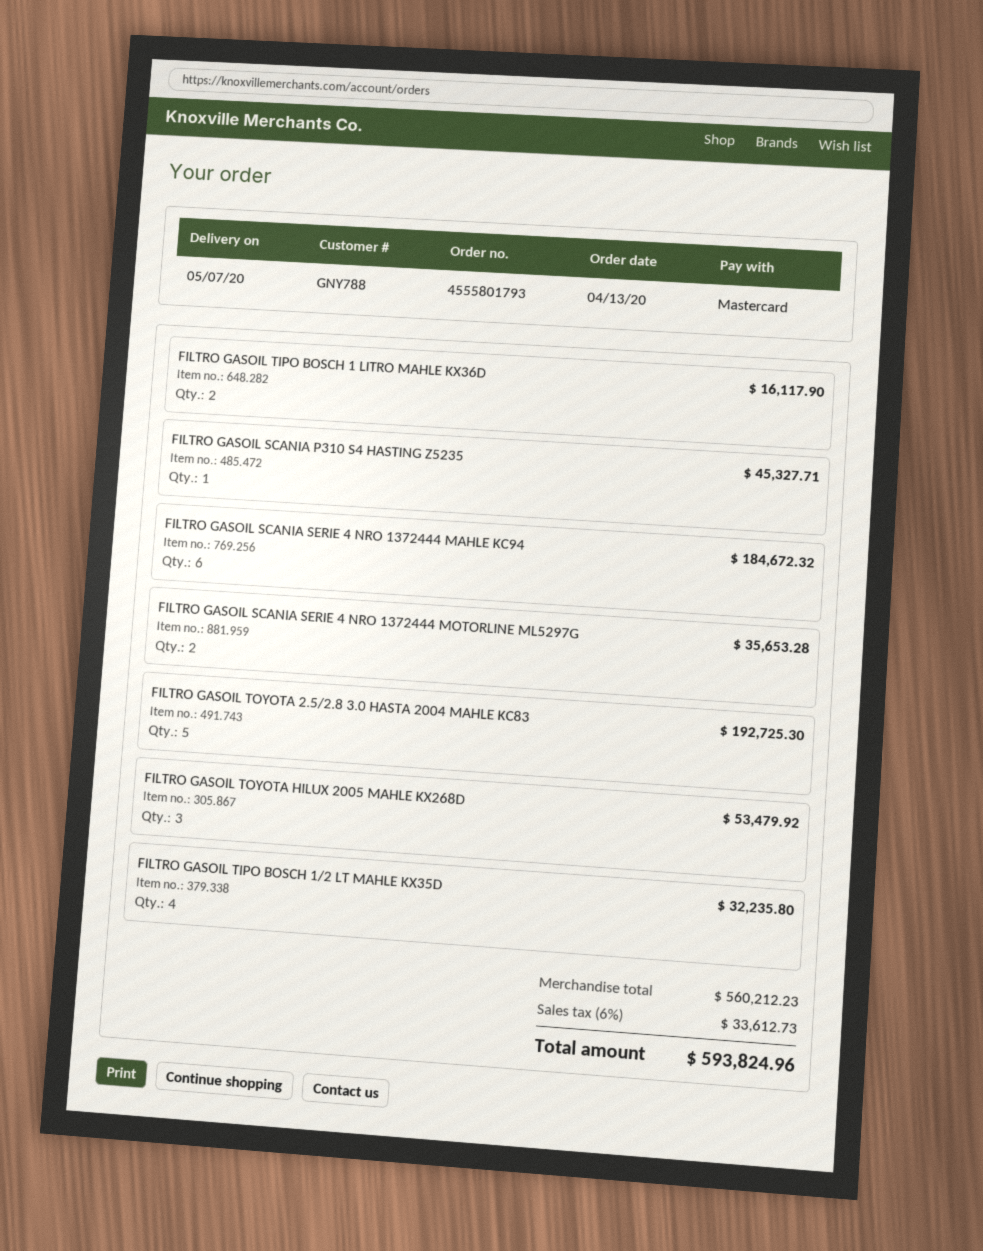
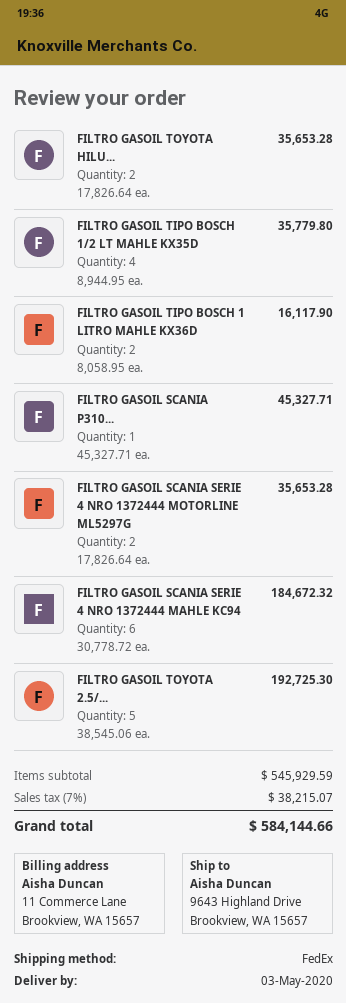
delivery date: 2020-05-07 -> 2020-05-03
FILTRO GASOIL TOYOTA HILUX 2005 MAHLE KX268D: 3 for 53479.92 -> 2 for 35653.28
FILTRO GASOIL TIPO BOSCH 1/2 LT MAHLE KX35D: 4 for 32235.80 -> 4 for 35779.80
subtotal: 560212.23 -> 545929.59
tax: 6% = 33612.73 -> 7% = 38215.07
total: 593824.96 -> 584144.66

